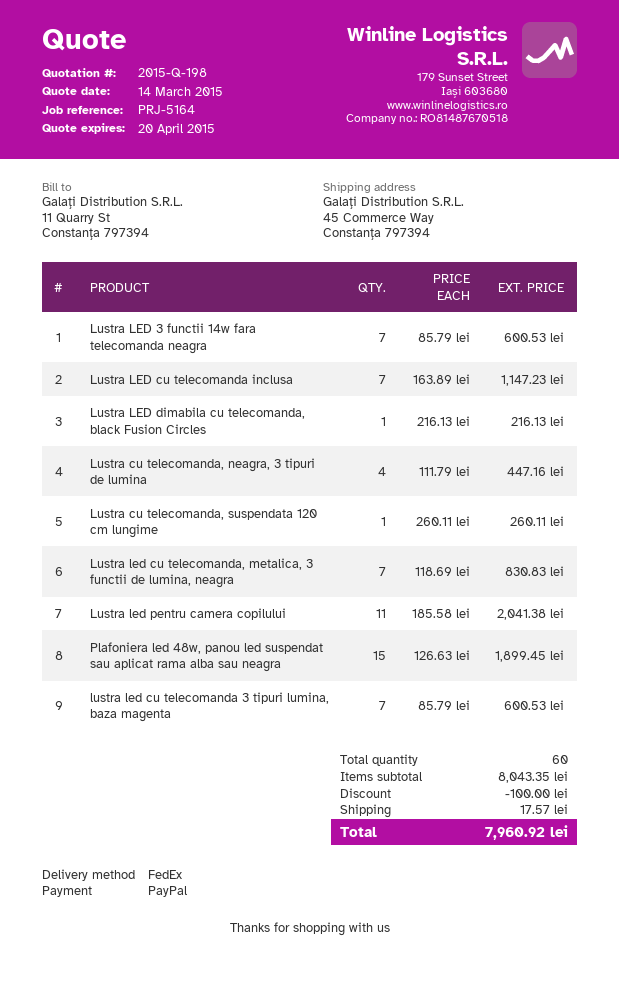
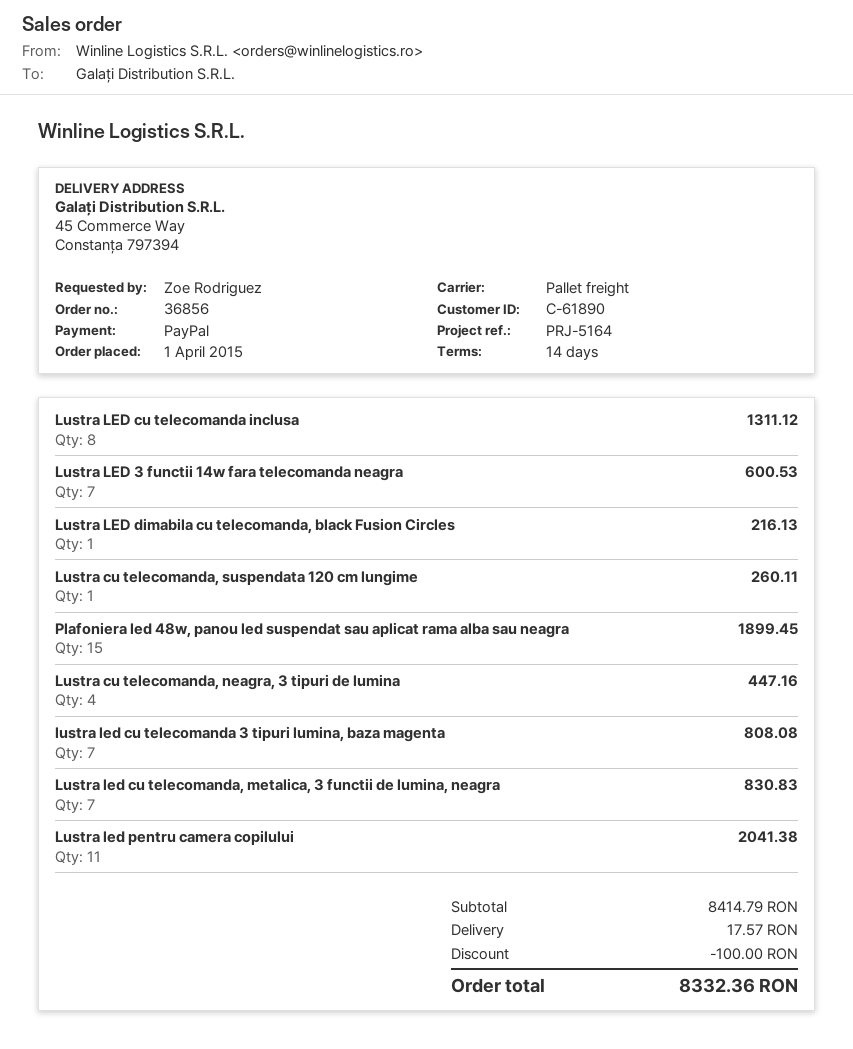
shipping method: FedEx -> pallet freight
Lustra LED cu telecomanda inclusa: 7 for 1147.23 -> 8 for 1311.12
lustra led cu telecomanda 3 tipuri lumina, baza magenta: 7 for 600.53 -> 7 for 808.08
subtotal: 8043.35 -> 8414.79
total: 7960.92 -> 8332.36

